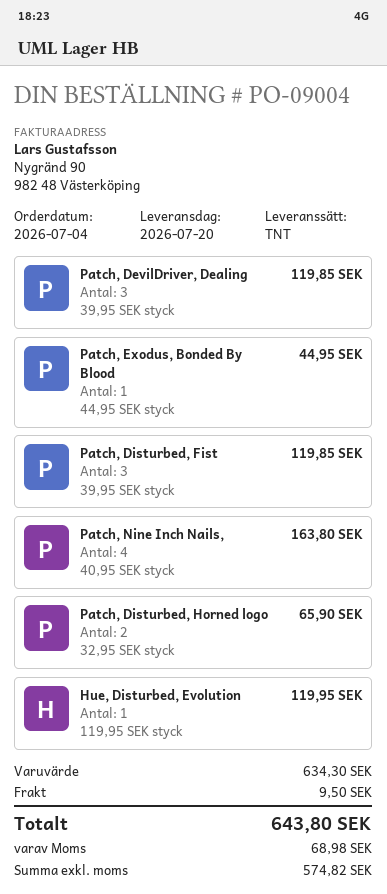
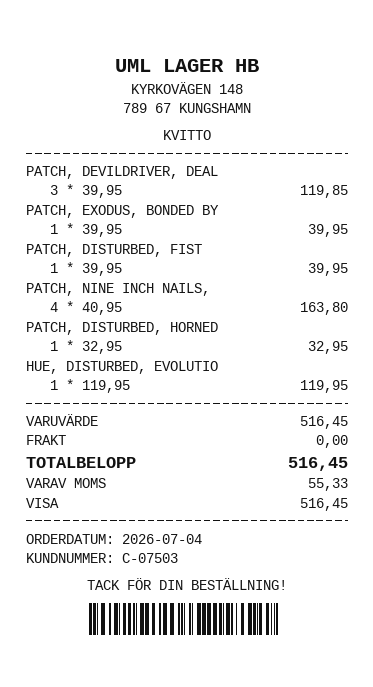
Patch, Exodus, Bonded By Blood: 1 x 44.95 = 44.95 -> 1 x 39.95 = 39.95
Patch, Disturbed, Fist: 3 x 39.95 = 119.85 -> 1 x 39.95 = 39.95
Patch, Disturbed, Horned logo: 2 x 32.95 = 65.90 -> 1 x 32.95 = 32.95
subtotal: 634.30 -> 516.45
shipping: 9.50 -> 0.00
tax: 68.98 -> 55.33
total: 643.80 -> 516.45

